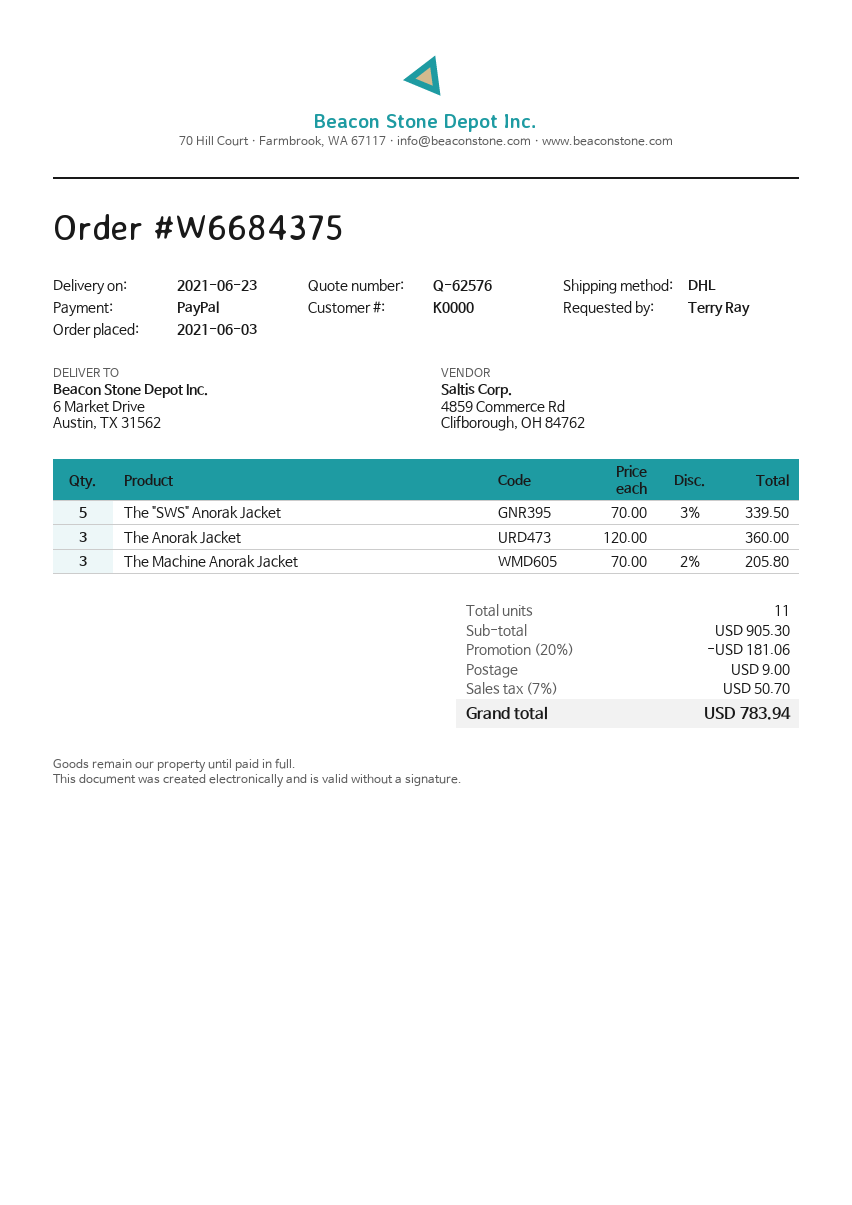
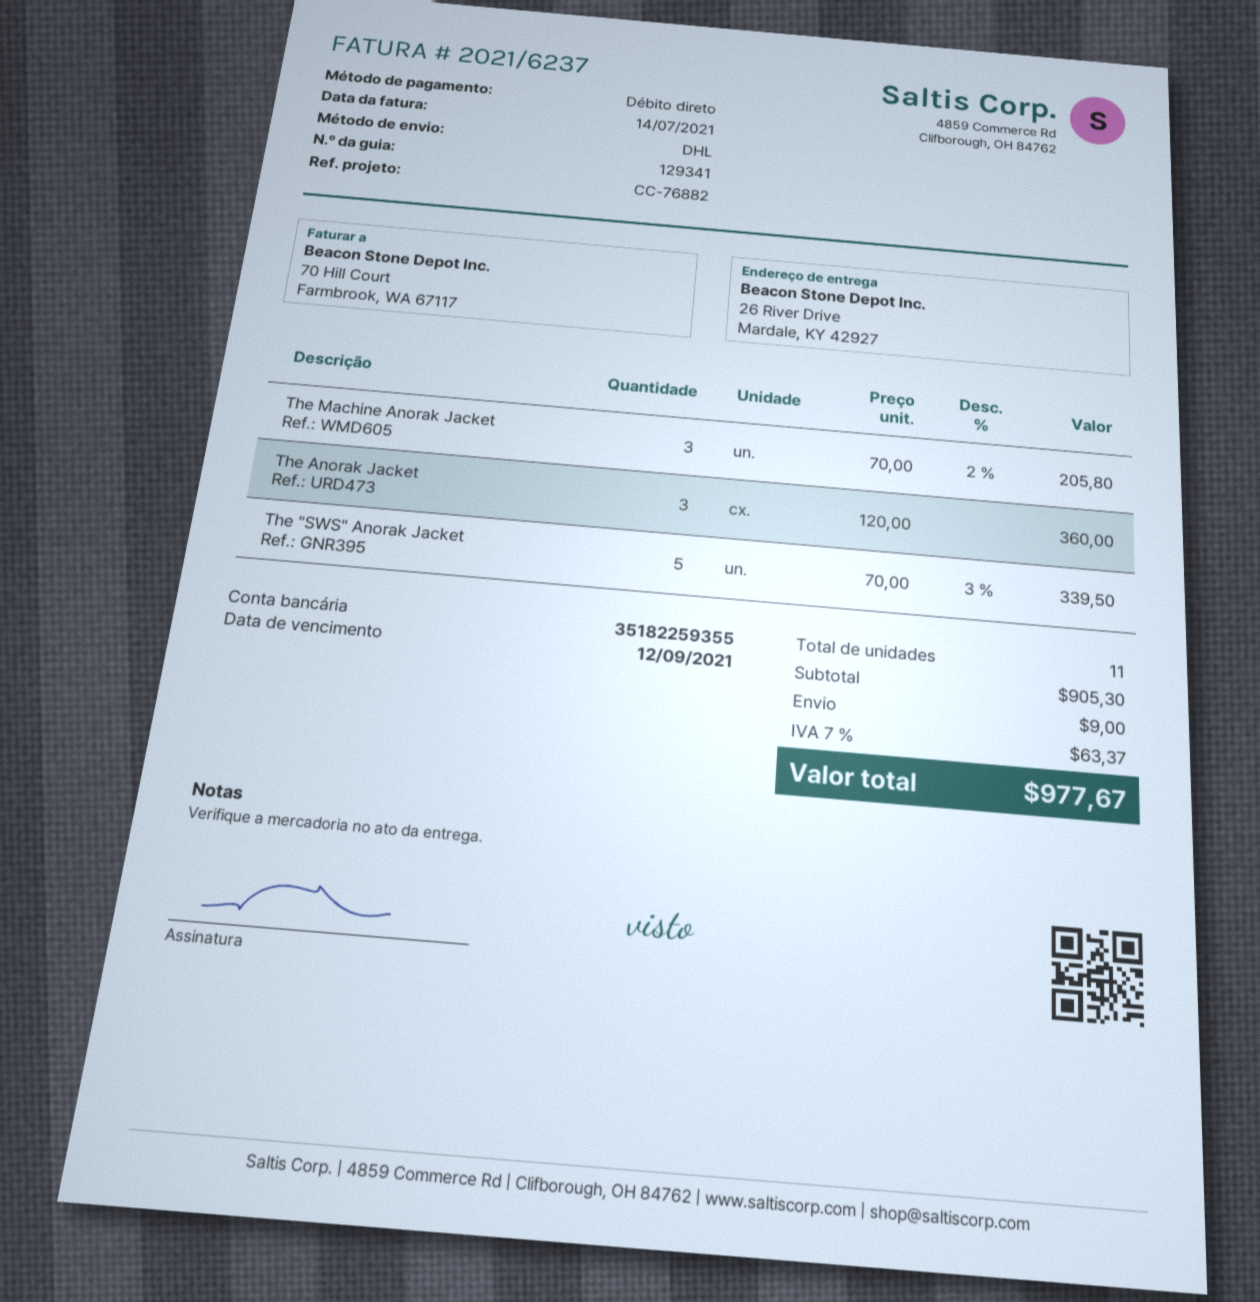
payment method: PayPal -> direct debit
ship to: 6 Market Drive, Austin, TX 31562 -> 26 River Drive, Mardale, KY 42927
discount: 20% = 181.06 -> none
tax: 7% = 50.70 -> 7% = 63.37
total: 783.94 -> 977.67

